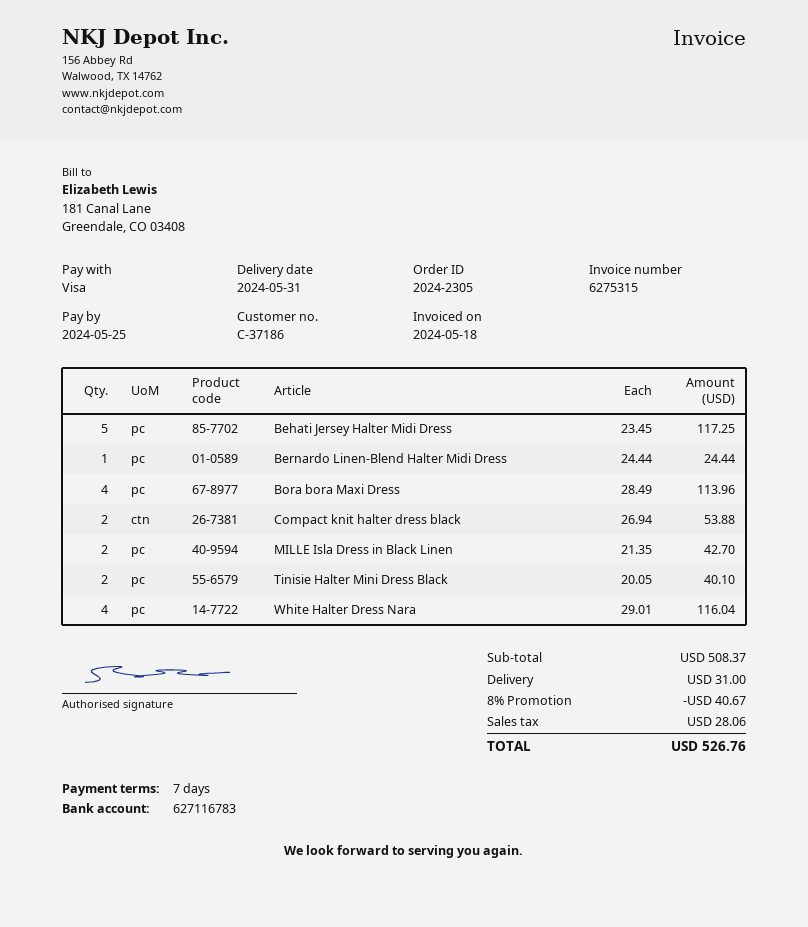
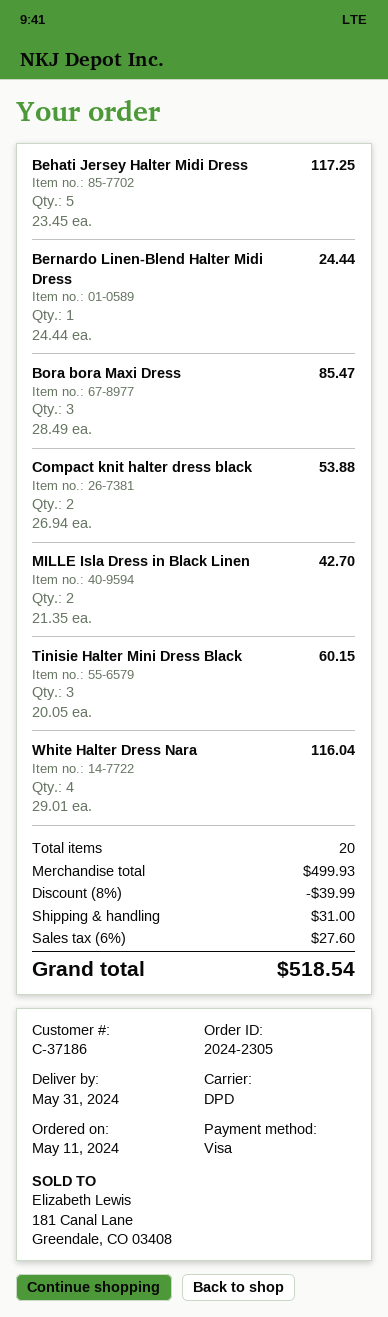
Bora bora Maxi Dress: 4 x 28.49 = 113.96 -> 3 x 28.49 = 85.47
Tinisie Halter Mini Dress Black: 2 x 20.05 = 40.10 -> 3 x 20.05 = 60.15
subtotal: 508.37 -> 499.93
discount: 8% = 40.67 -> 8% = 39.99
tax: 28.06 -> 27.60
total: 526.76 -> 518.54

